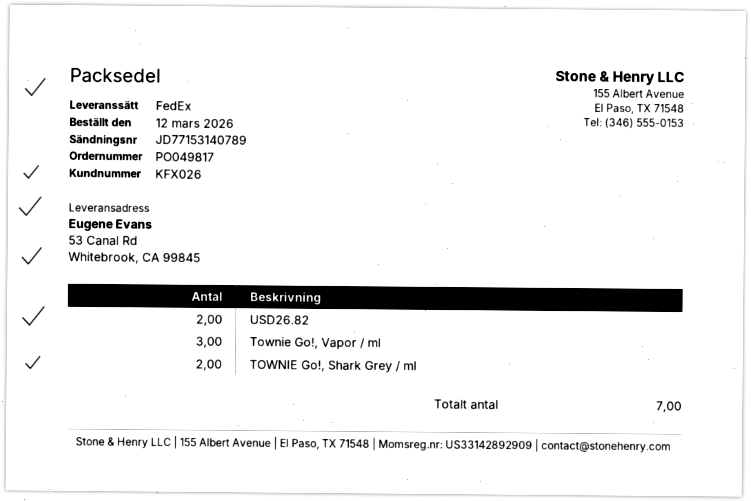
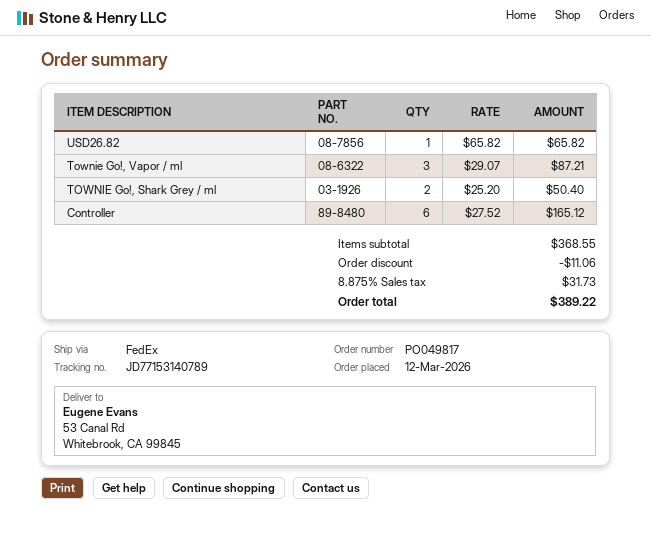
USD26.82: 2 -> 1
Controller: none -> 6

